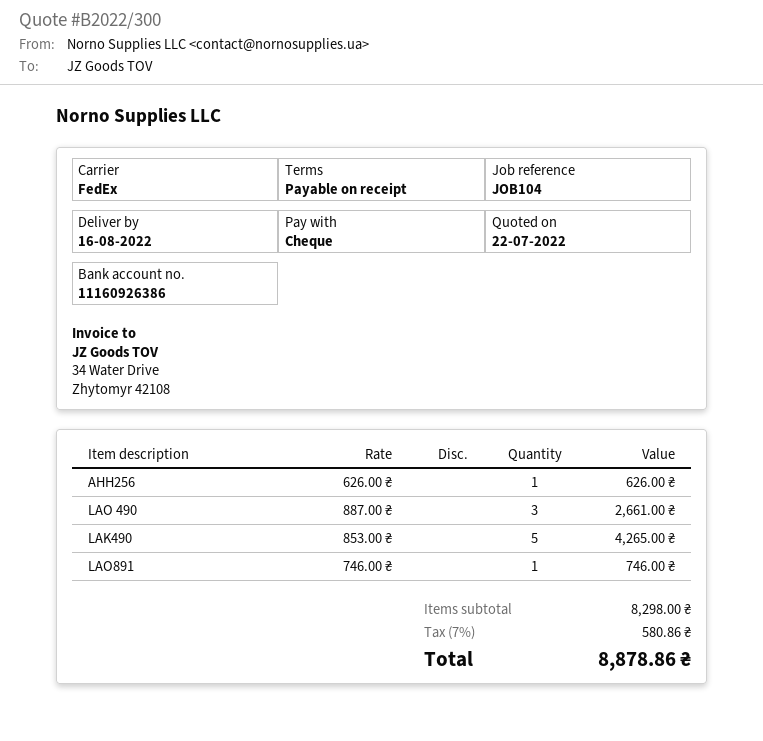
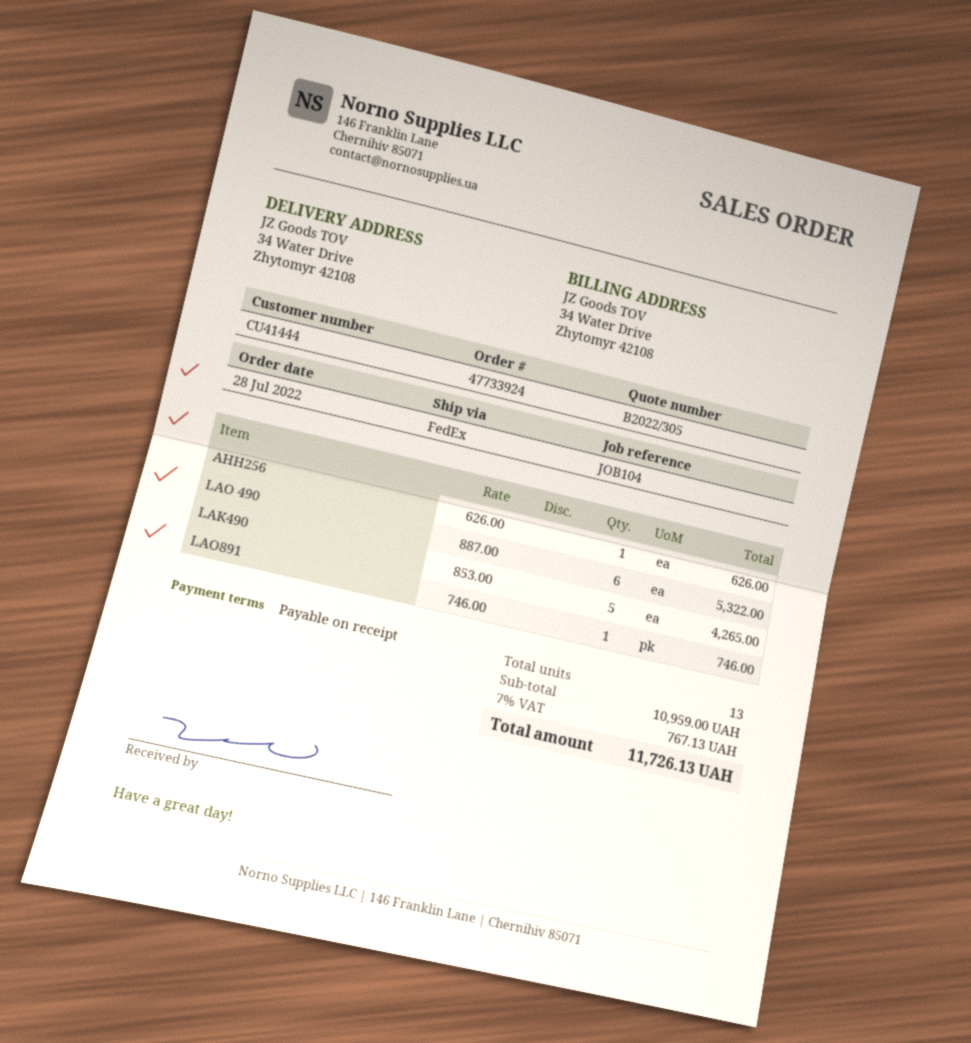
quote number: B2022/300 -> B2022/305
LAO 490: 3 x 887.00 = 2661.00 -> 6 x 887.00 = 5322.00
subtotal: 8298.00 -> 10959.00
tax: 7% = 580.86 -> 7% = 767.13
total: 8878.86 -> 11726.13

